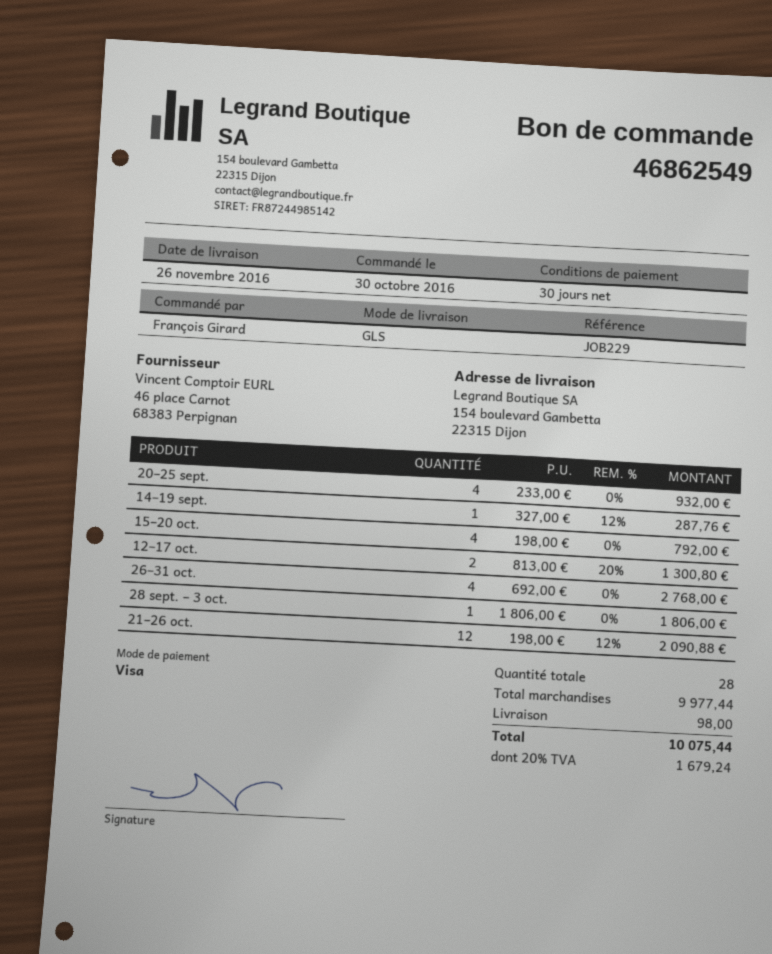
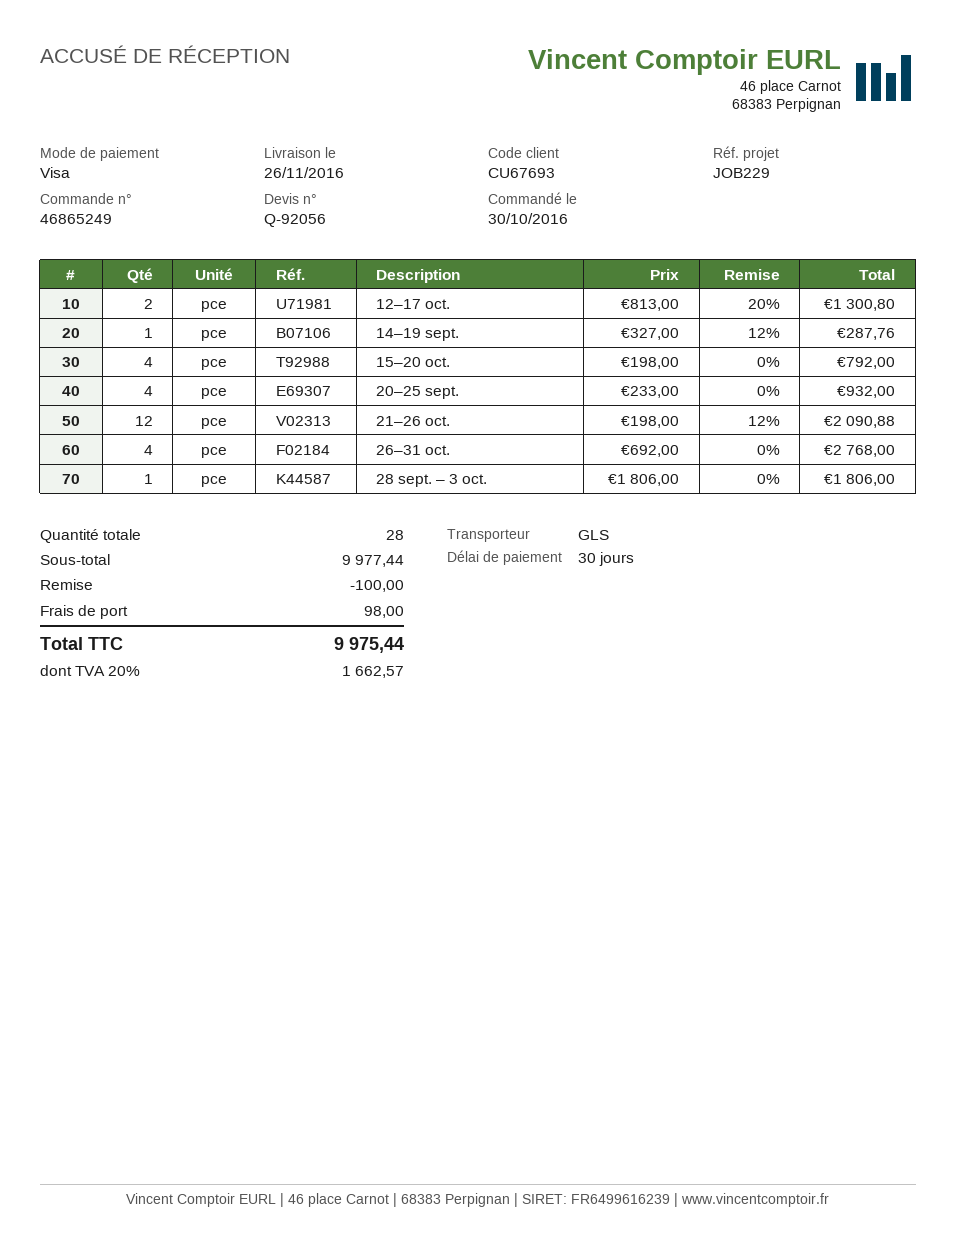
order number: 46862549 -> 46865249
discount: none -> 100.00
tax: 20% = 1679.24 -> 20% = 1662.57
total: 10075.44 -> 9975.44

